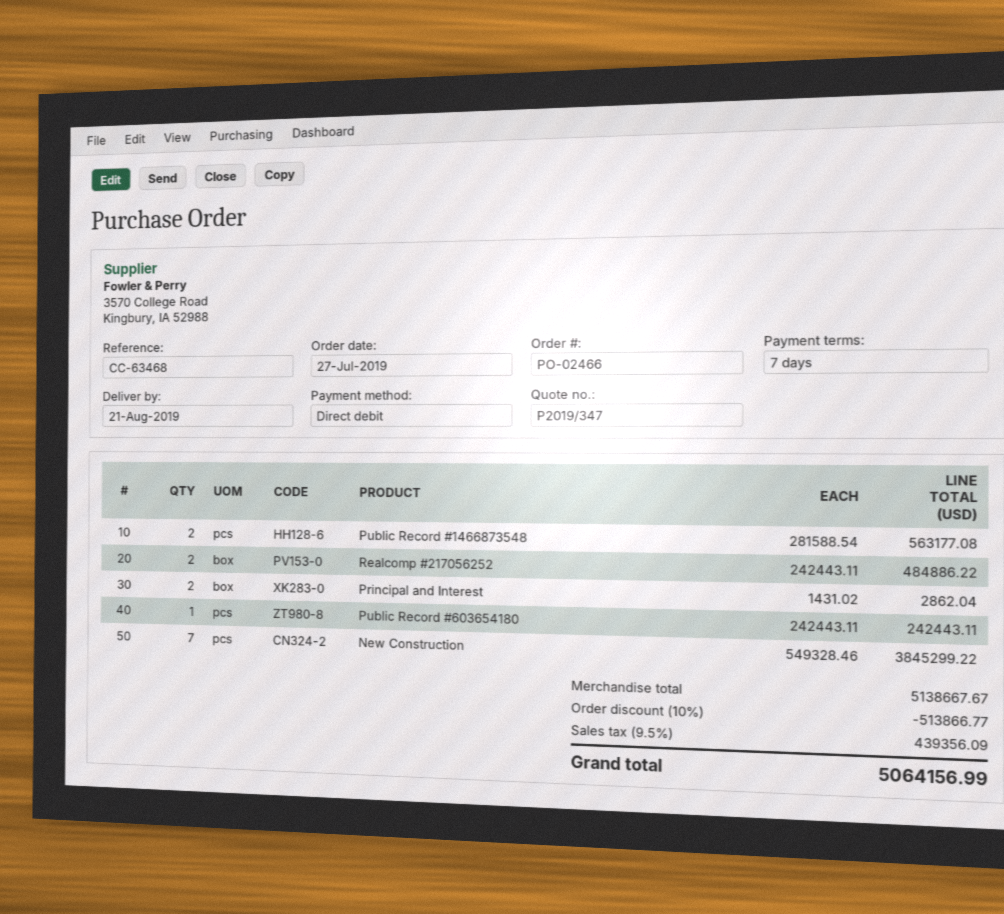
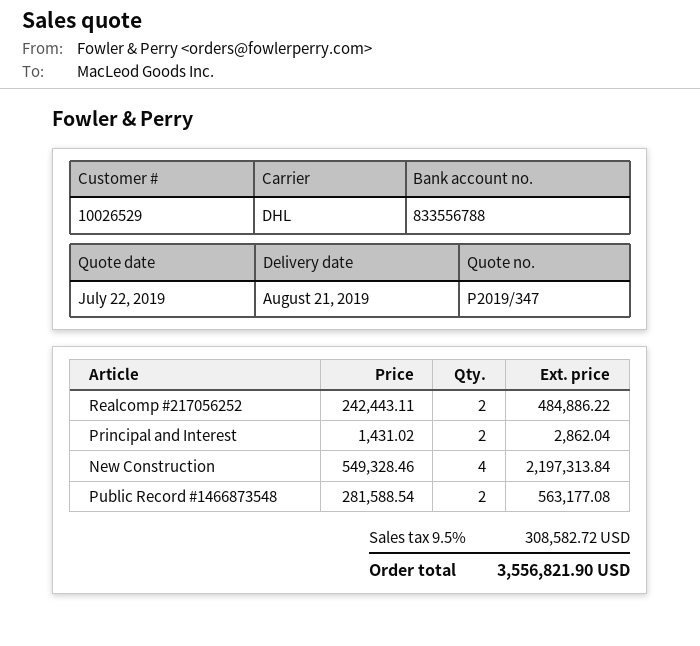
Public Record #603654180: 1 x 242443.11 = 242443.11 -> none
New Construction: 7 x 549328.46 = 3845299.22 -> 4 x 549328.46 = 2197313.84
discount: 10% = 513866.77 -> none
tax: 9.5% = 439356.09 -> 9.5% = 308582.72
total: 5064156.99 -> 3556821.90

